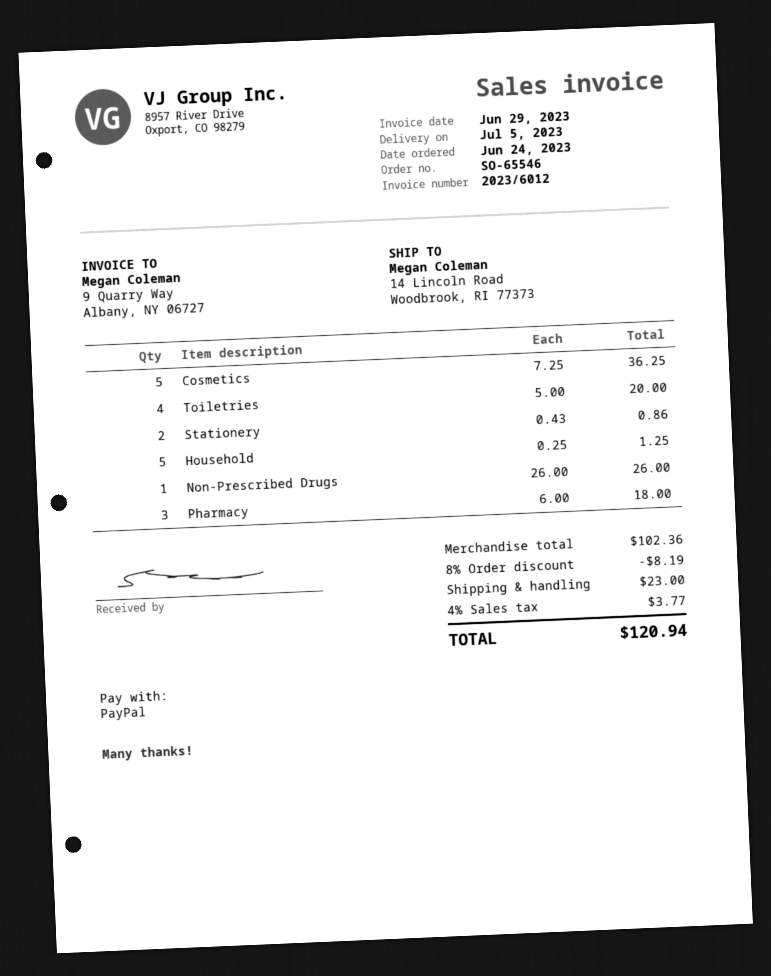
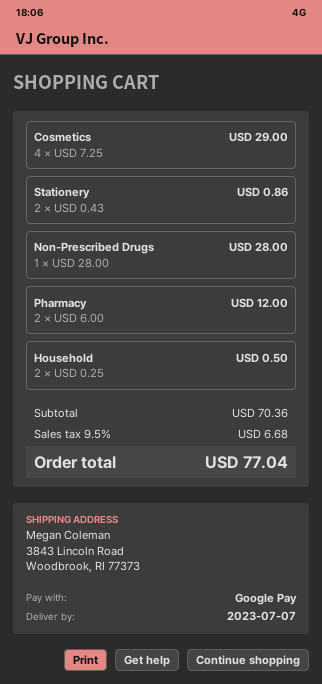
delivery date: 2023-07-05 -> 2023-07-07
payment method: PayPal -> Google Pay
ship to: 14 Lincoln Road, Woodbrook, RI 77373 -> 3843 Lincoln Road, Woodbrook, RI 77373
Cosmetics: 5 x 7.25 = 36.25 -> 4 x 7.25 = 29.00
Toiletries: 4 x 5.00 = 20.00 -> none
Household: 5 x 0.25 = 1.25 -> 2 x 0.25 = 0.50
Non-Prescribed Drugs: 1 x 26.00 = 26.00 -> 1 x 28.00 = 28.00
Pharmacy: 3 x 6.00 = 18.00 -> 2 x 6.00 = 12.00
subtotal: 102.36 -> 70.36
discount: 8% = 8.19 -> none
shipping: 23.00 -> none
tax: 4% = 3.77 -> 9.5% = 6.68
total: 120.94 -> 77.04

